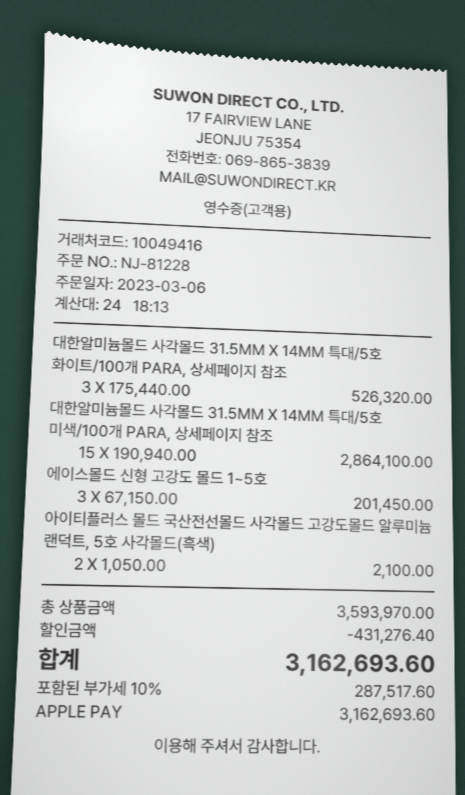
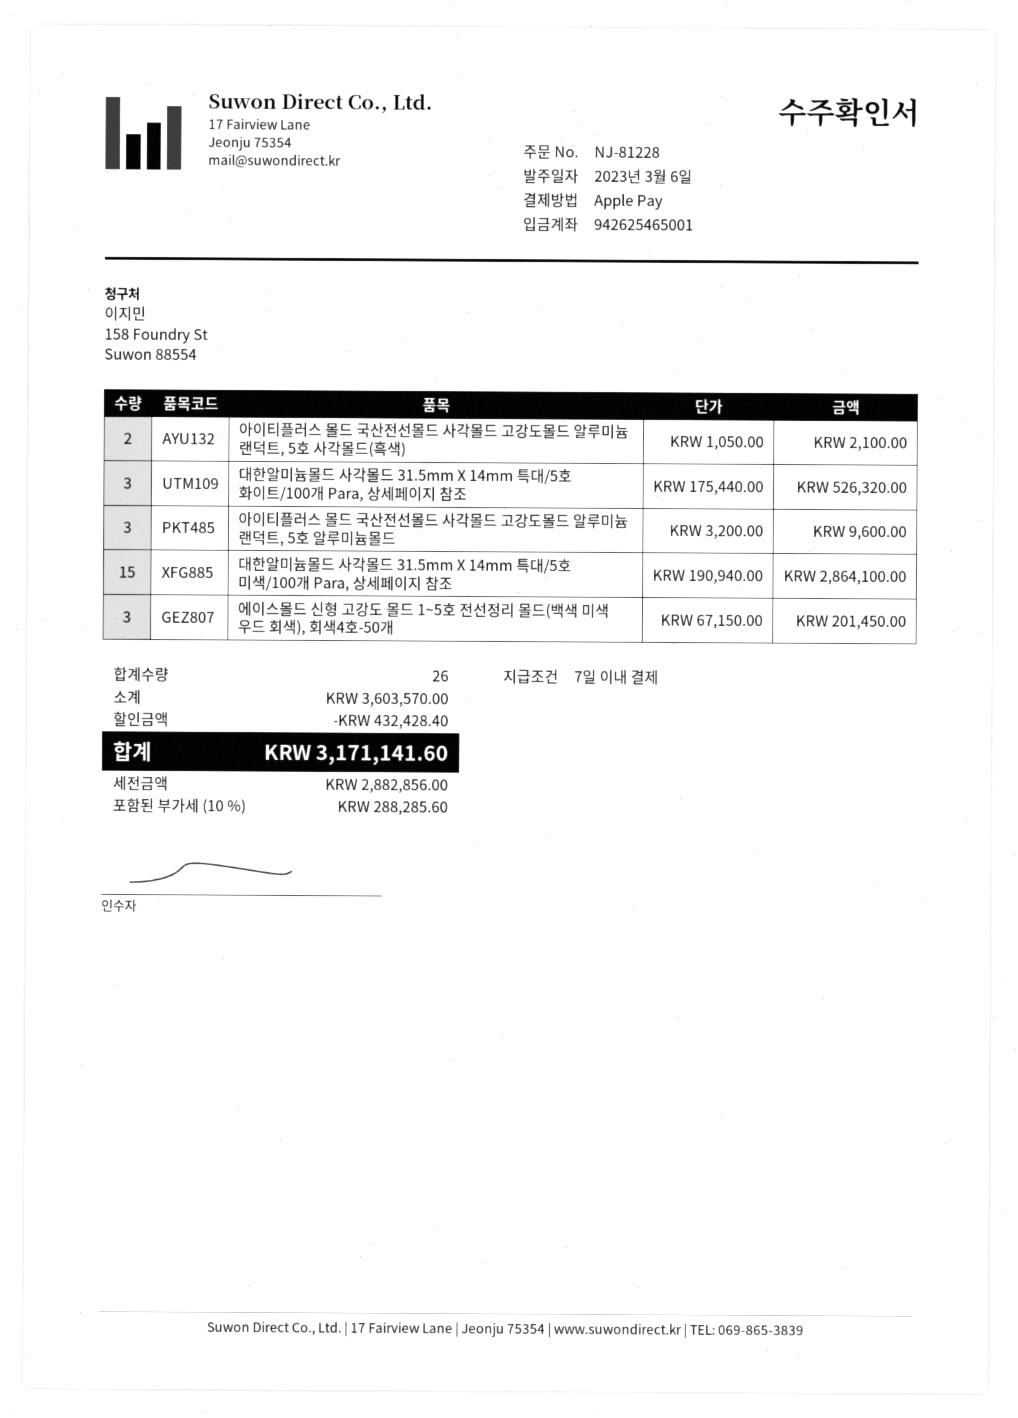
아이티플러스 몰드 국산전선몰드 사각몰드 고강도몰드 알루미늄 랜덕트, 5호 알루미늄몰드: none -> 3 x 3200.00 = 9600.00
subtotal: 3593970.00 -> 3603570.00
discount: 431276.40 -> 432428.40
tax: 10% = 287517.60 -> 10% = 288285.60
total: 3162693.60 -> 3171141.60

